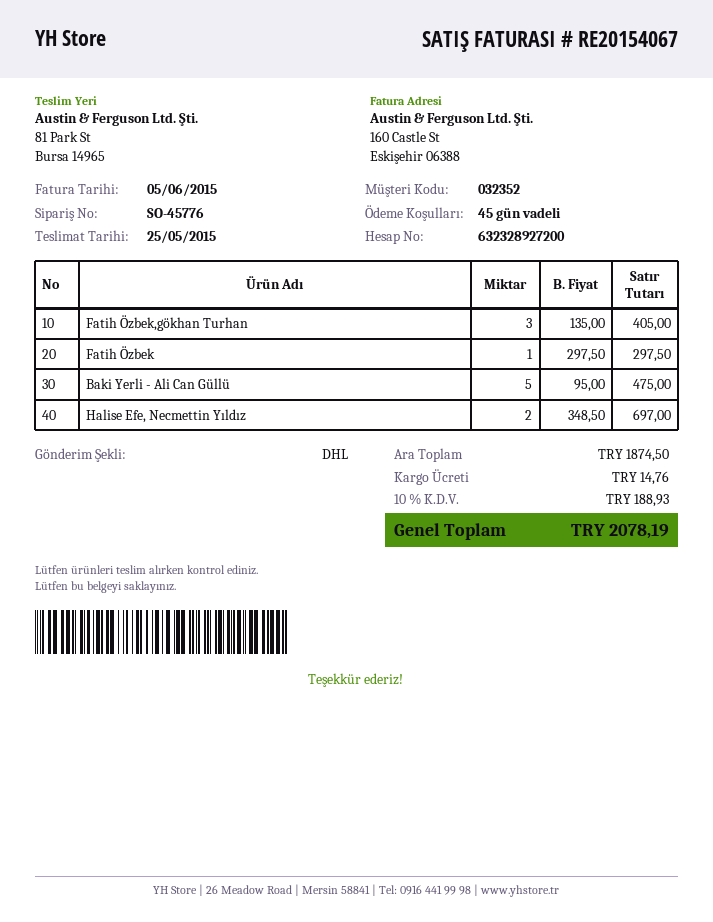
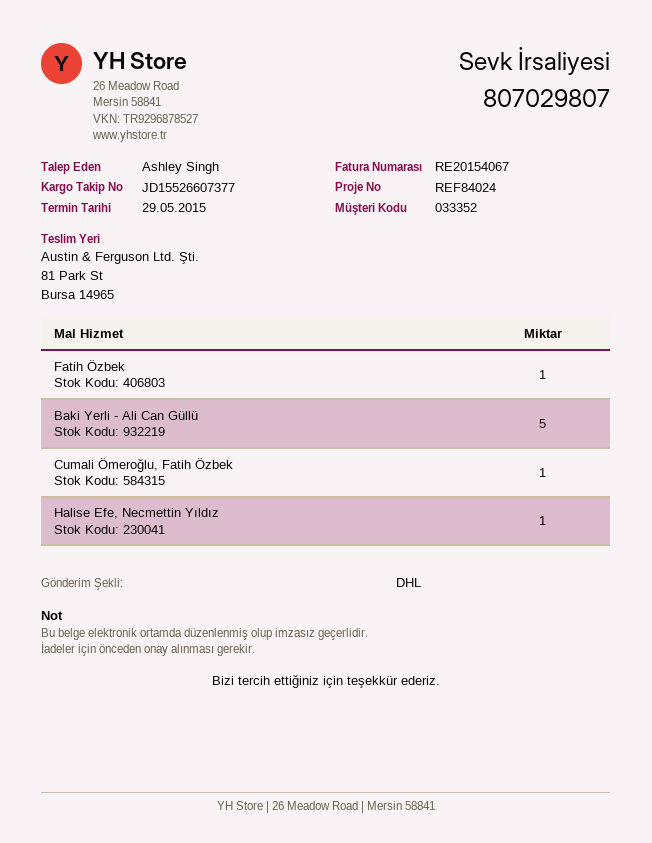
delivery date: 2015-05-25 -> 2015-05-29
customer number: 032352 -> 033352
Fatih Özbek,gökhan Turhan: 3 -> none
Halise Efe, Necmettin Yıldız: 2 -> 1
Cumali Ömeroğlu, Fatih Özbek: none -> 1

